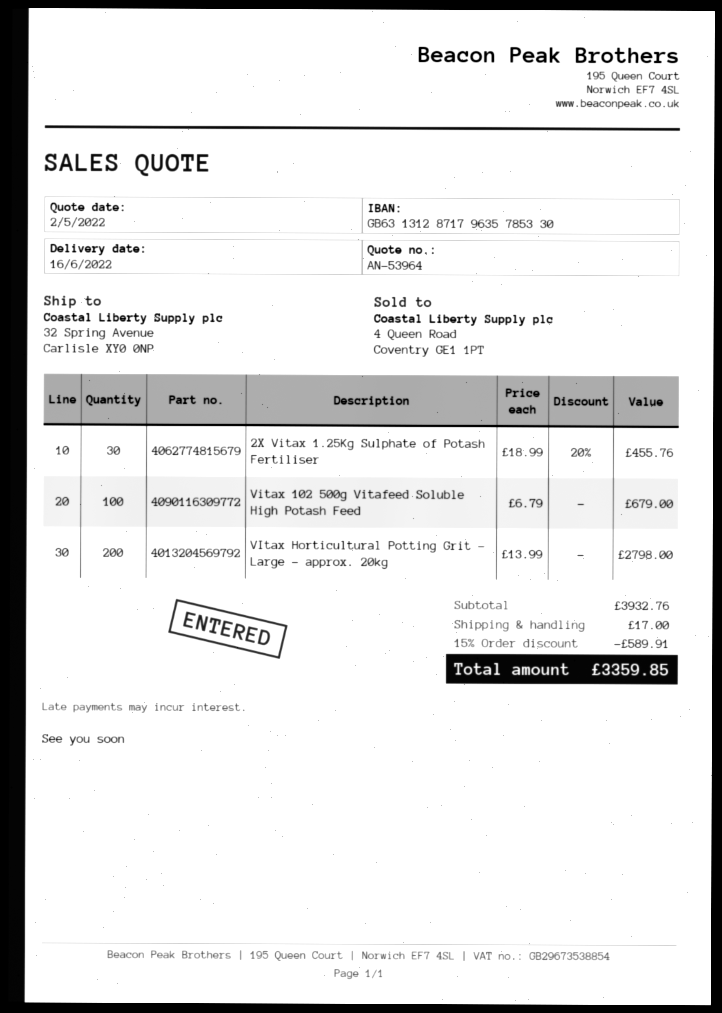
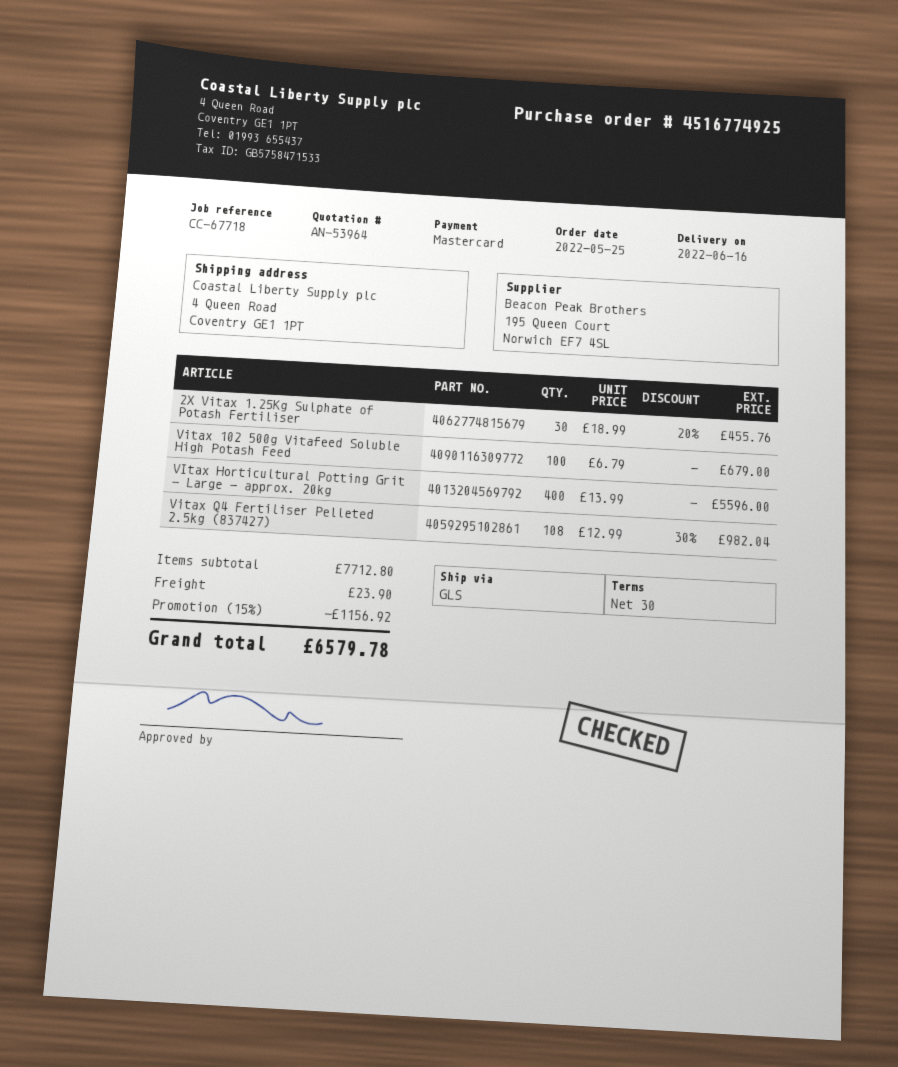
ship to: 32 Spring Avenue, Carlisle XY0 0NP -> 4 Queen Road, Coventry GE1 1PT
VItax Horticultural Potting Grit - Large - approx. 20kg: 200 x 13.99 = 2798.00 -> 400 x 13.99 = 5596.00
Vitax Q4 Fertiliser Pelleted 2.5kg (837427): none -> 108 x 12.99 - 30% = 982.04
subtotal: 3932.76 -> 7712.80
discount: 15% = 589.91 -> 15% = 1156.92
shipping: 17.00 -> 23.90
total: 3359.85 -> 6579.78

